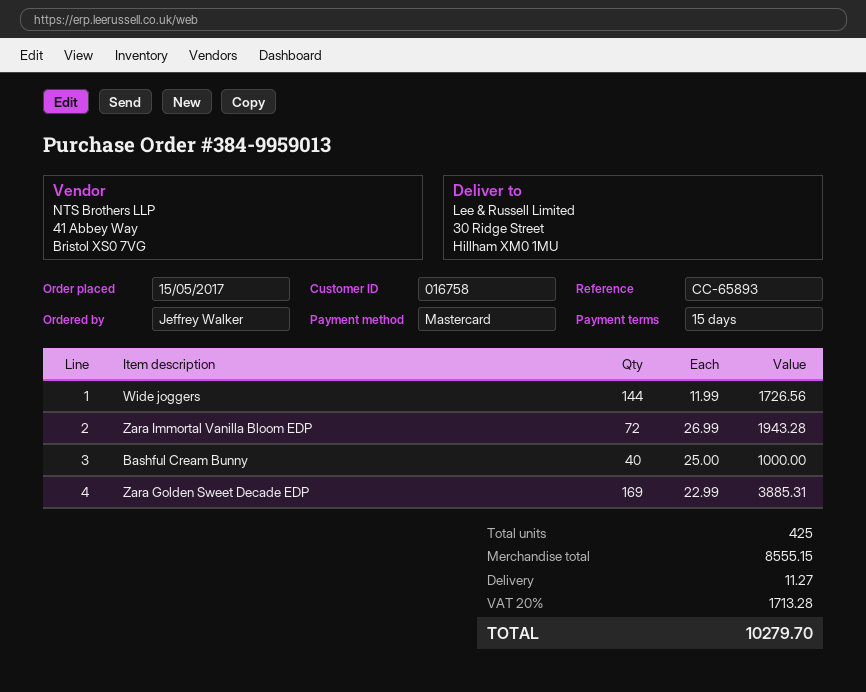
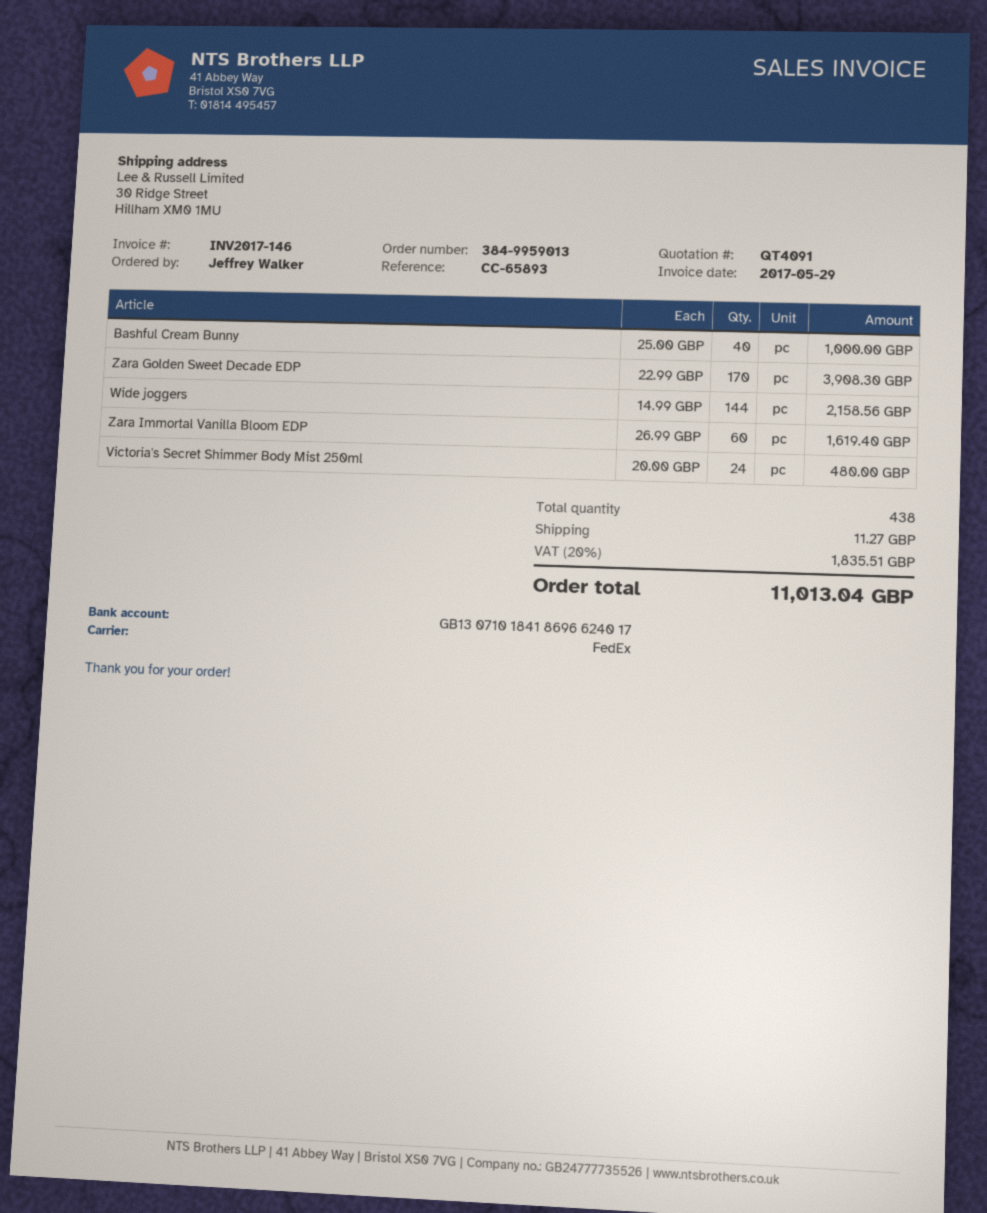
Wide joggers: 144 x 11.99 = 1726.56 -> 144 x 14.99 = 2158.56
Zara Immortal Vanilla Bloom EDP: 72 x 26.99 = 1943.28 -> 60 x 26.99 = 1619.40
Zara Golden Sweet Decade EDP: 169 x 22.99 = 3885.31 -> 170 x 22.99 = 3908.30
Victoria's Secret Shimmer Body Mist 250ml: none -> 24 x 20.00 = 480.00
total quantity: 425 -> 438
tax: 20% = 1713.28 -> 20% = 1835.51
total: 10279.70 -> 11013.04

